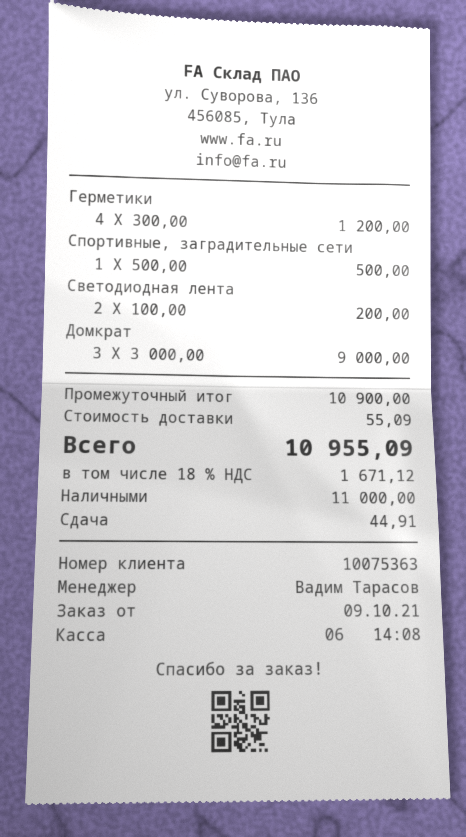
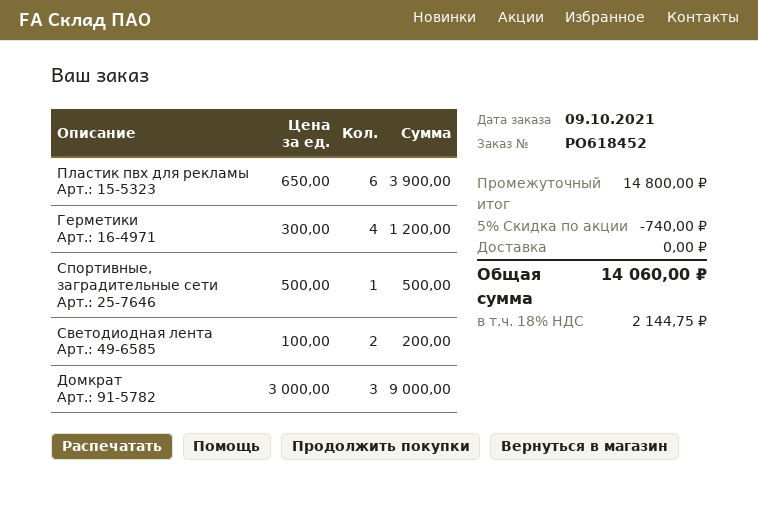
Пластик пвх для рекламы: none -> 6 x 650.00 = 3900.00
subtotal: 10900.00 -> 14800.00
discount: none -> 5% = 740.00
shipping: 55.09 -> 0.00
tax: 18% = 1671.12 -> 18% = 2144.75
total: 10955.09 -> 14060.00

